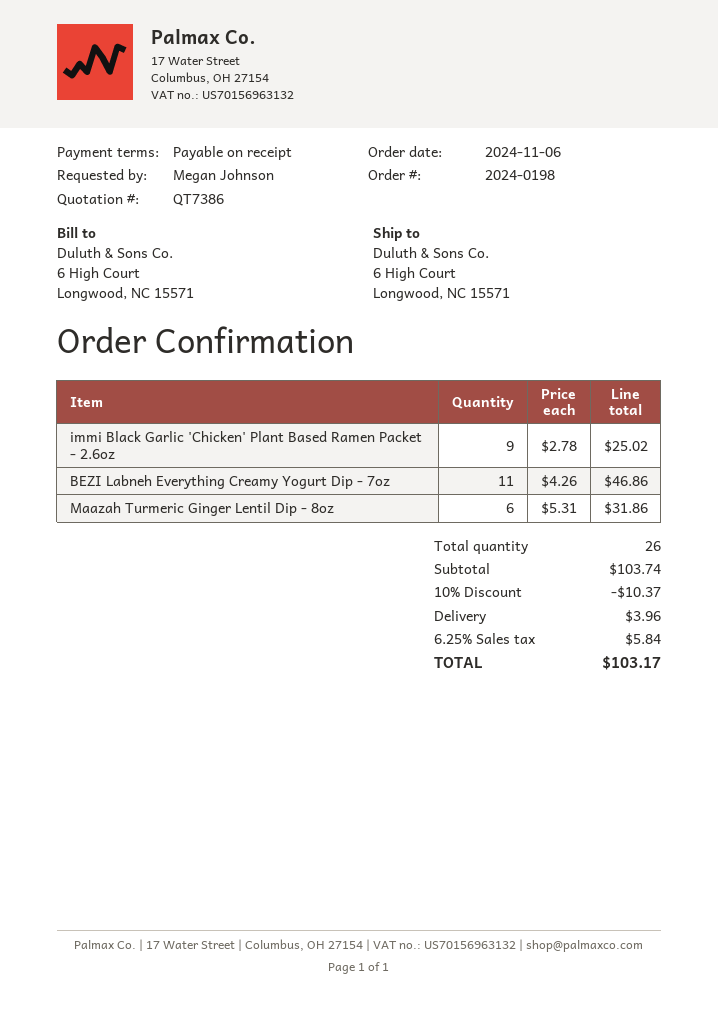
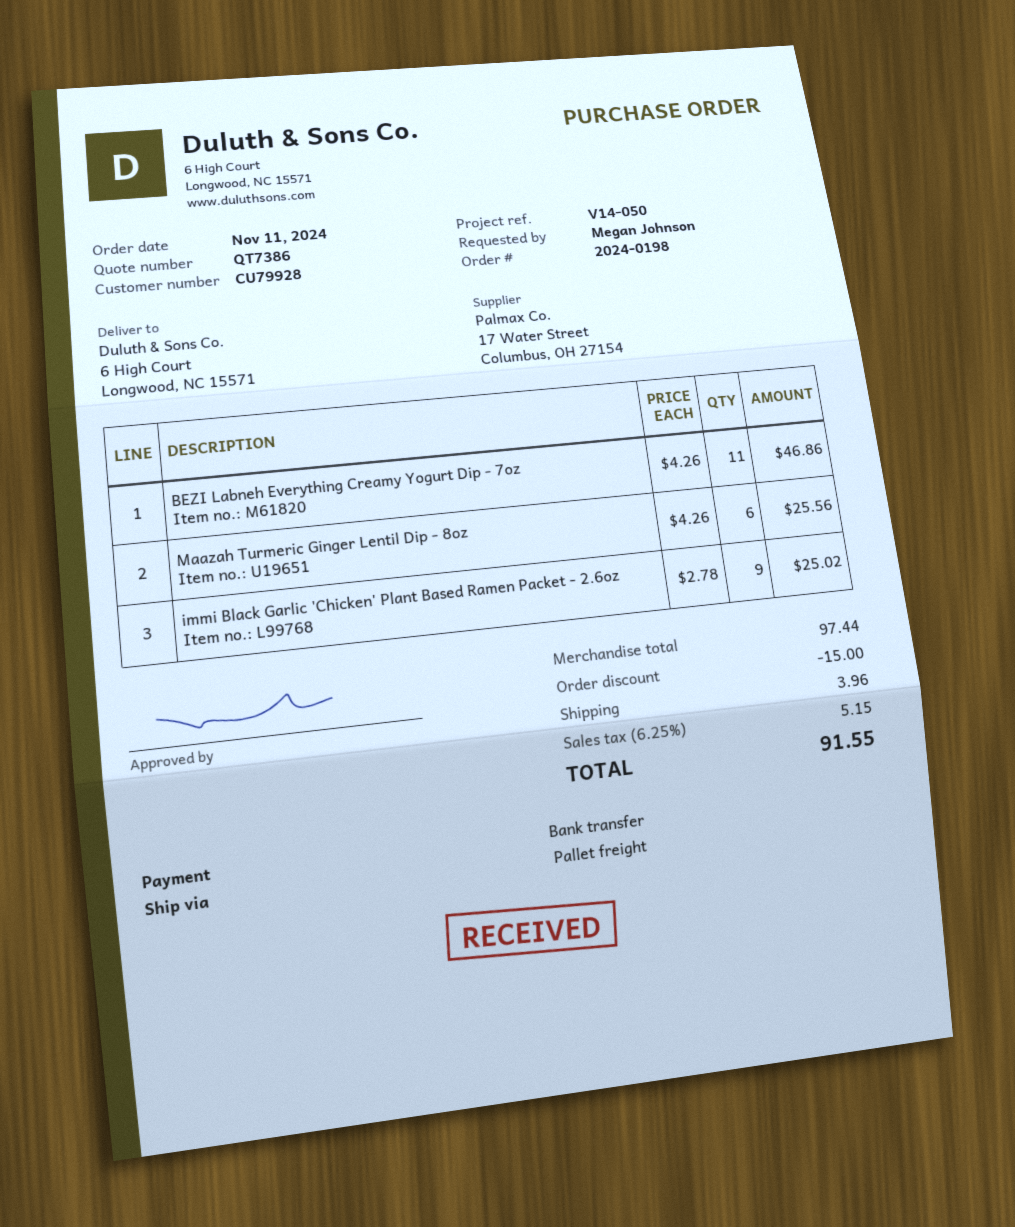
order date: 2024-11-06 -> 2024-11-11
Maazah Turmeric Ginger Lentil Dip - 8oz: 6 x 5.31 = 31.86 -> 6 x 4.26 = 25.56
subtotal: 103.74 -> 97.44
discount: 10.37 -> 15.00
tax: 6.25% = 5.84 -> 6.25% = 5.15
total: 103.17 -> 91.55

